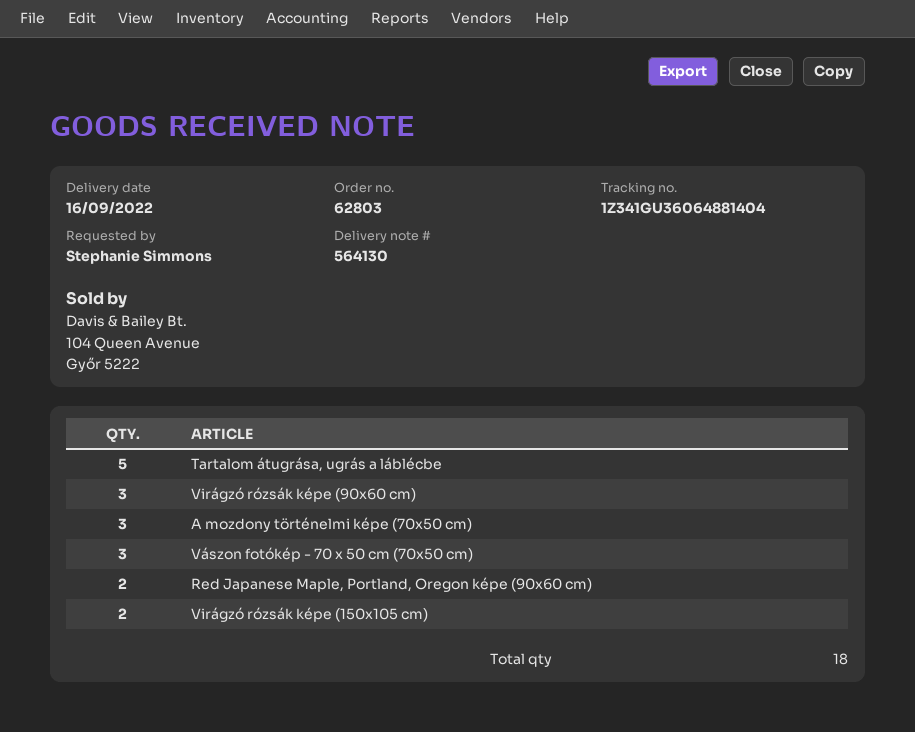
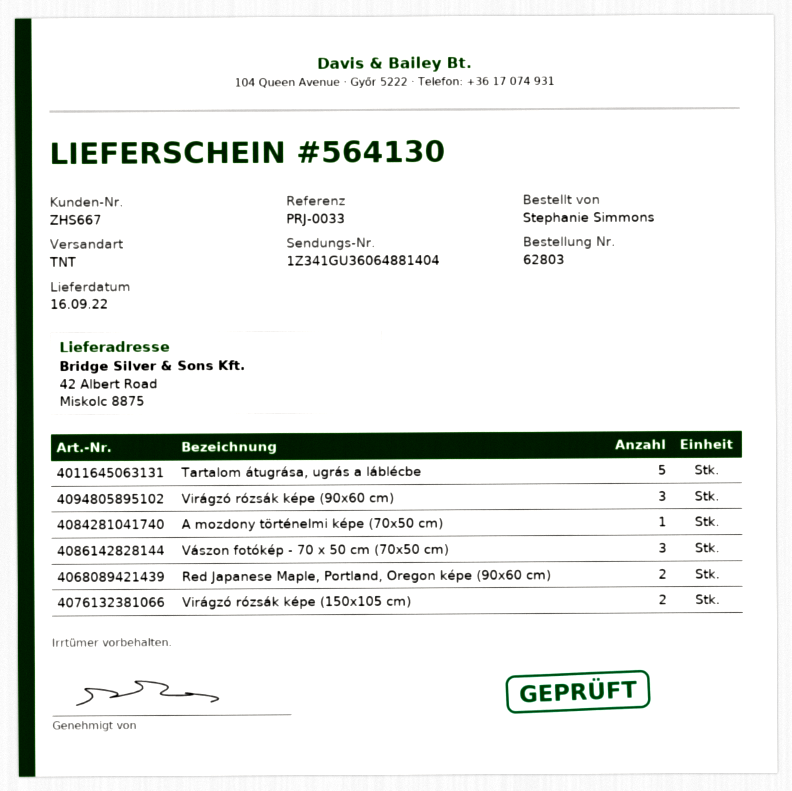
A mozdony történelmi képe (70x50 cm): 3 -> 1

